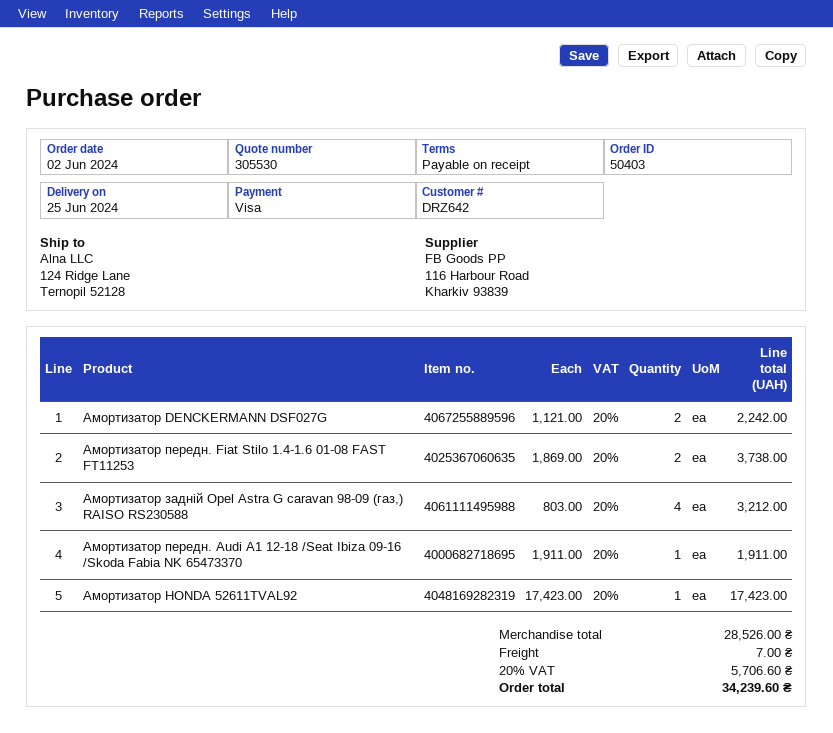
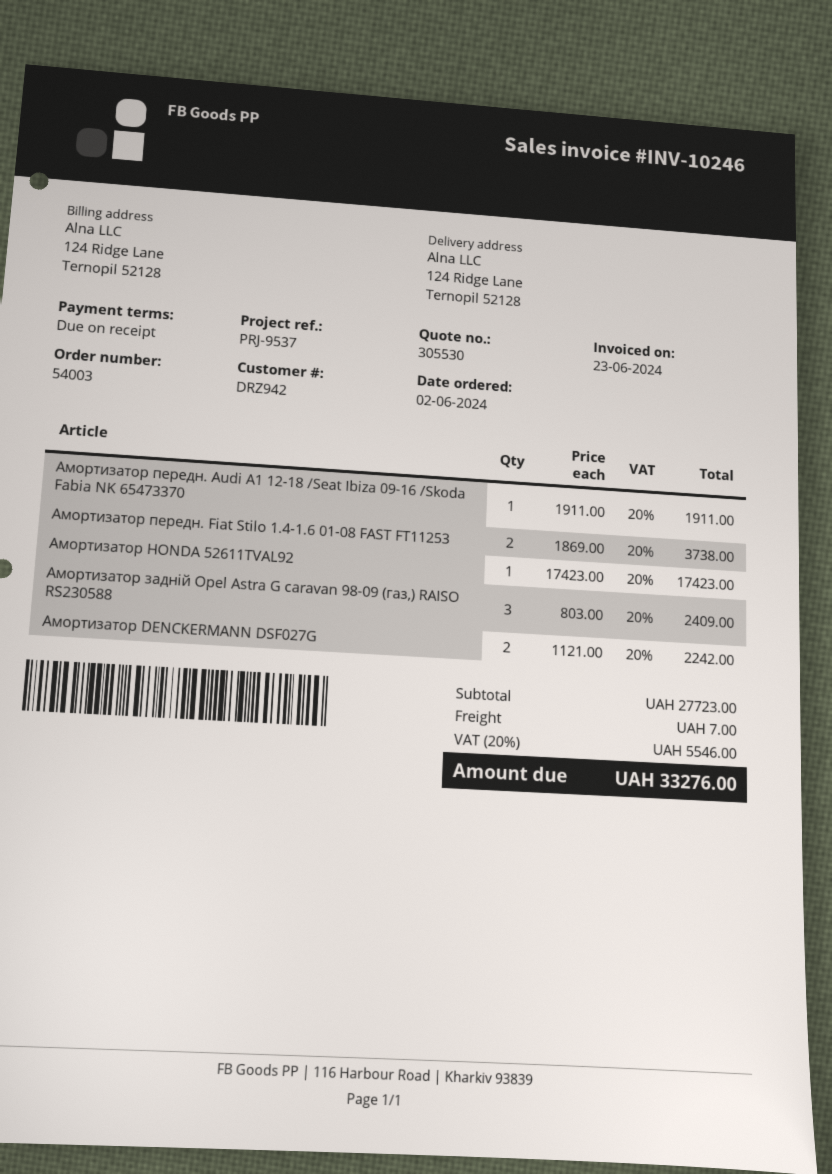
order number: 50403 -> 54003
customer number: DRZ642 -> DRZ942
Амортизатор задній Opel Astra G caravan 98-09 (газ,) RAISO RS230588: 4 x 803.00 = 3212.00 -> 3 x 803.00 = 2409.00
subtotal: 28526.00 -> 27723.00
tax: 20% = 5706.60 -> 20% = 5546.00
total: 34239.60 -> 33276.00

